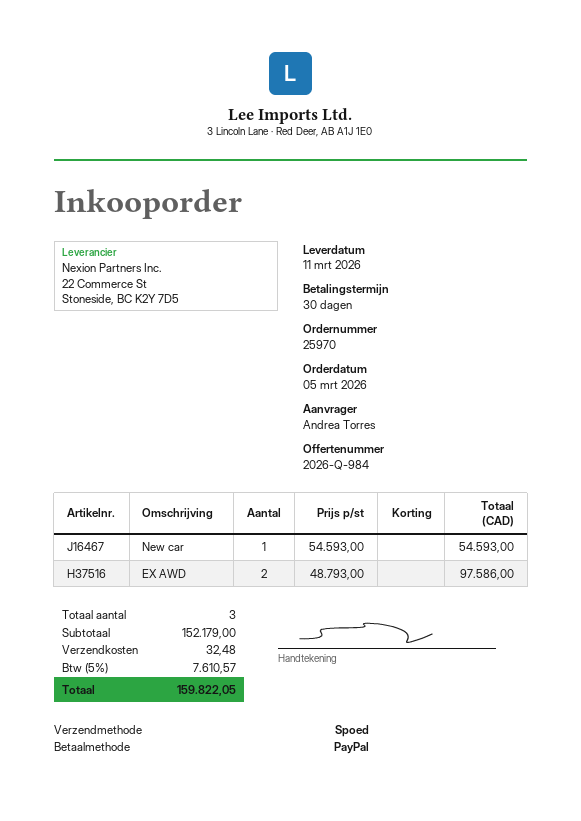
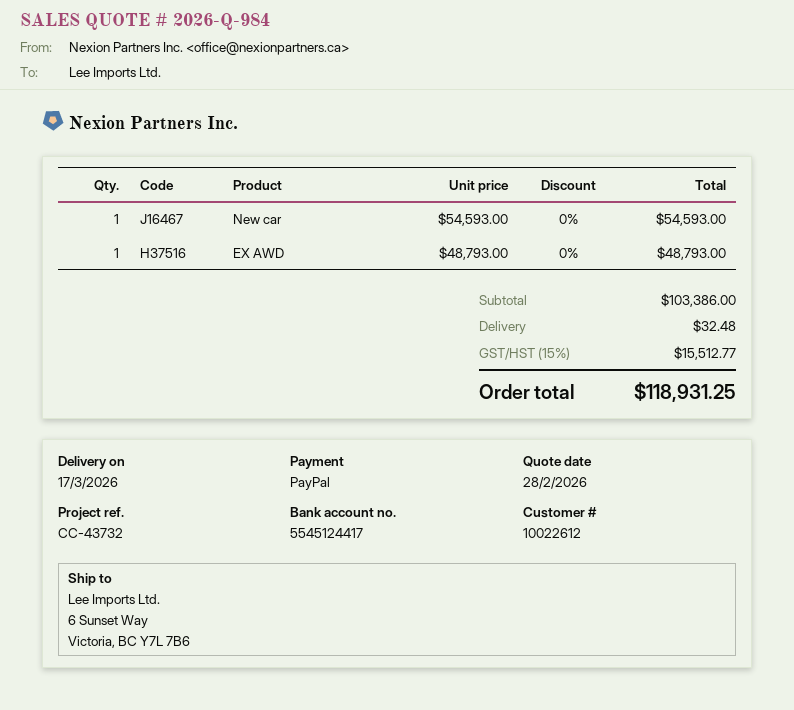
delivery date: 2026-03-11 -> 2026-03-17
EX AWD: 2 x 48793.00 = 97586.00 -> 1 x 48793.00 = 48793.00
subtotal: 152179.00 -> 103386.00
tax: 5% = 7610.57 -> 15% = 15512.77
total: 159822.05 -> 118931.25

